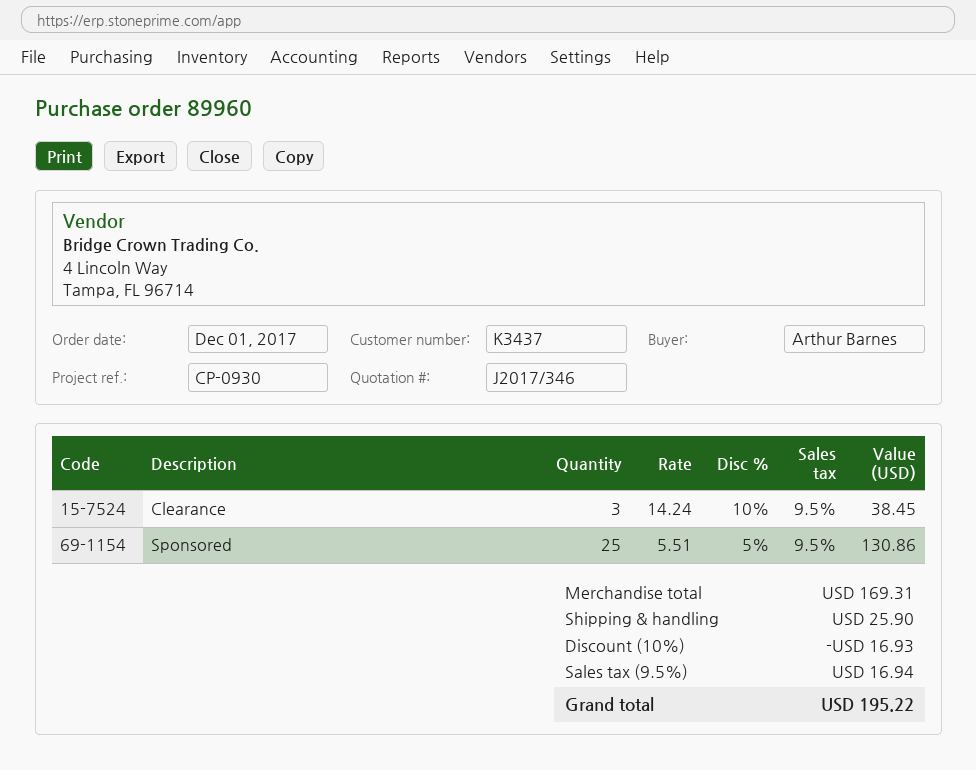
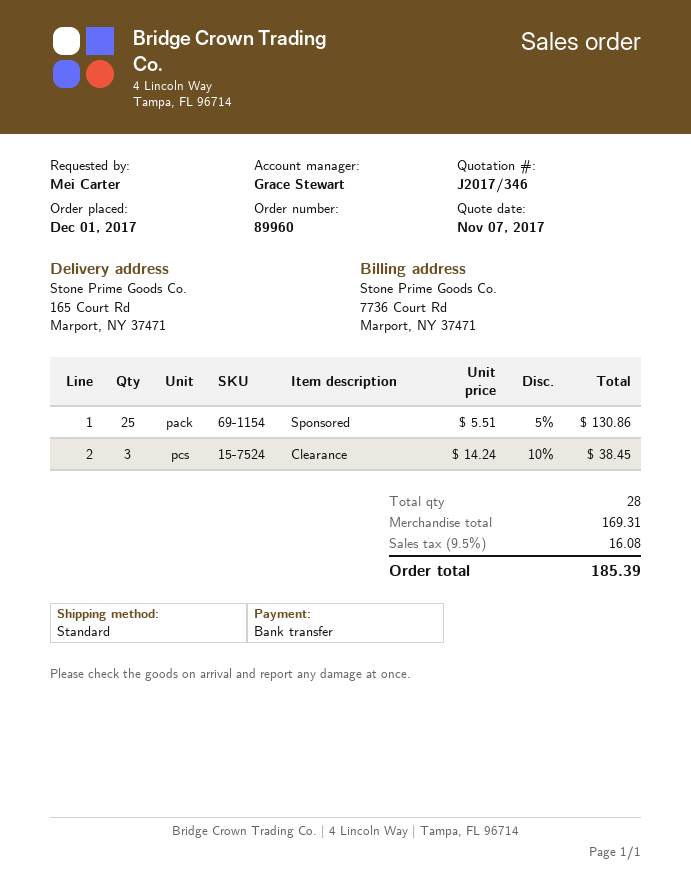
ordered by: Arthur Barnes -> Mei Carter
discount: 10% = 16.93 -> none
shipping: 25.90 -> none
tax: 9.5% = 16.94 -> 9.5% = 16.08
total: 195.22 -> 185.39

